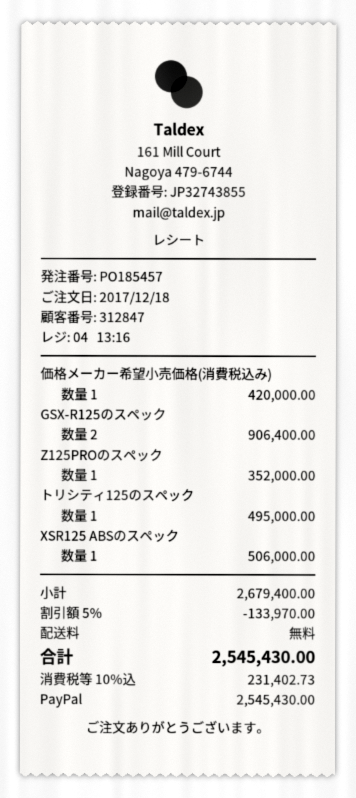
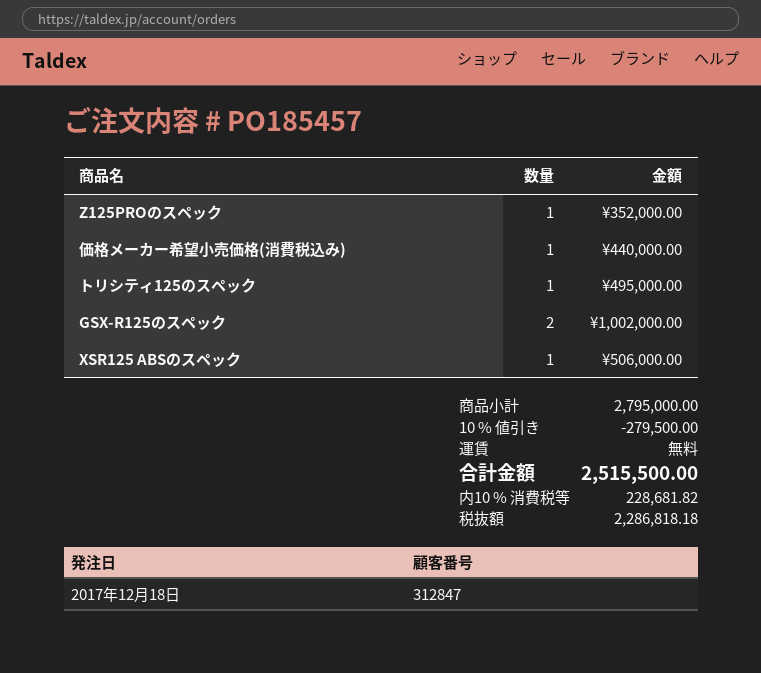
価格メーカー希望小売価格(消費税込み): 1 for 420000.00 -> 1 for 440000.00
GSX-R125のスペック: 2 for 906400.00 -> 2 for 1002000.00
subtotal: 2679400.00 -> 2795000.00
discount: 5% = 133970.00 -> 10% = 279500.00
tax: 10% = 231402.73 -> 10% = 228681.82
total: 2545430.00 -> 2515500.00

